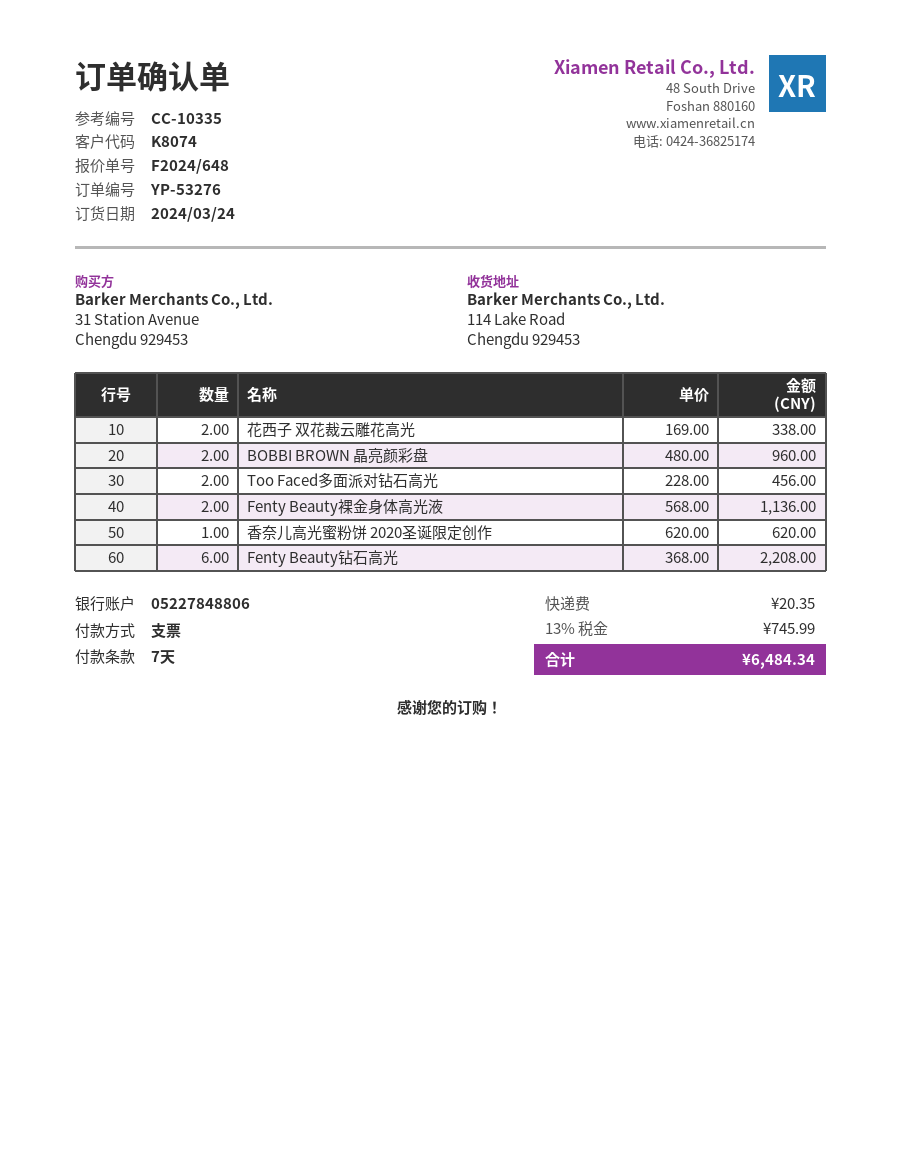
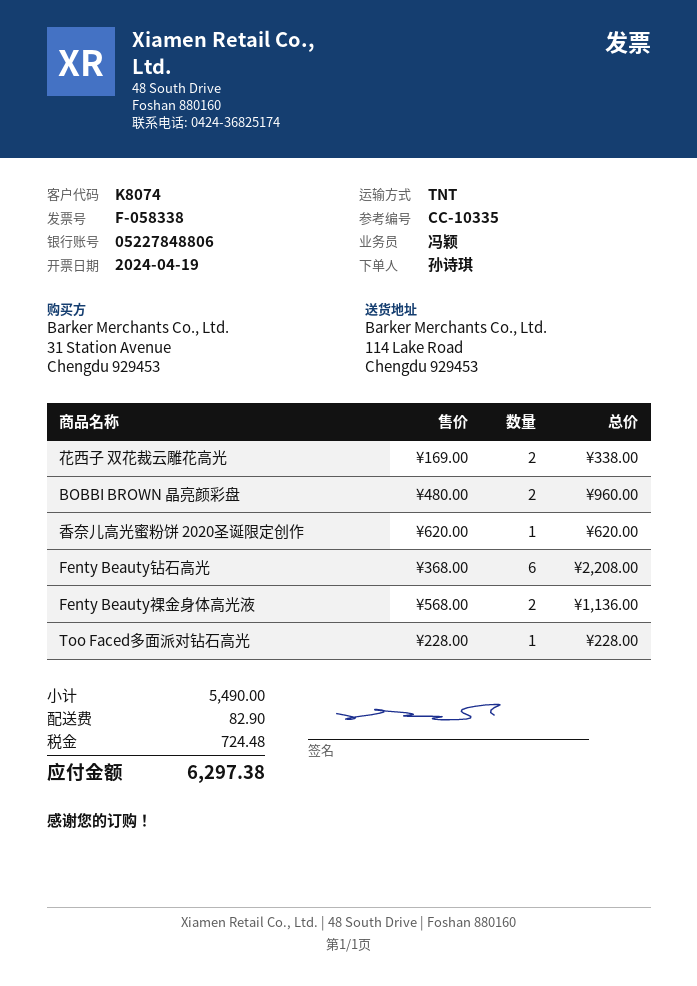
Too Faced多面派对钻石高光: 2 x 228.00 = 456.00 -> 1 x 228.00 = 228.00
shipping: 20.35 -> 82.90
tax: 745.99 -> 724.48
total: 6484.34 -> 6297.38

